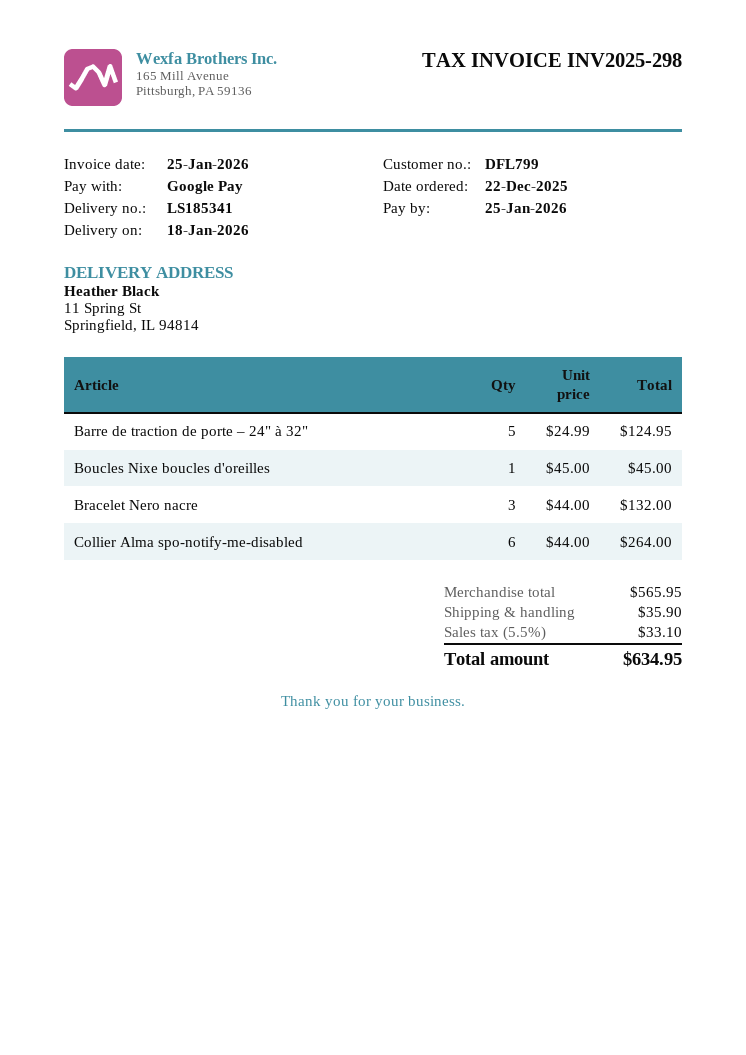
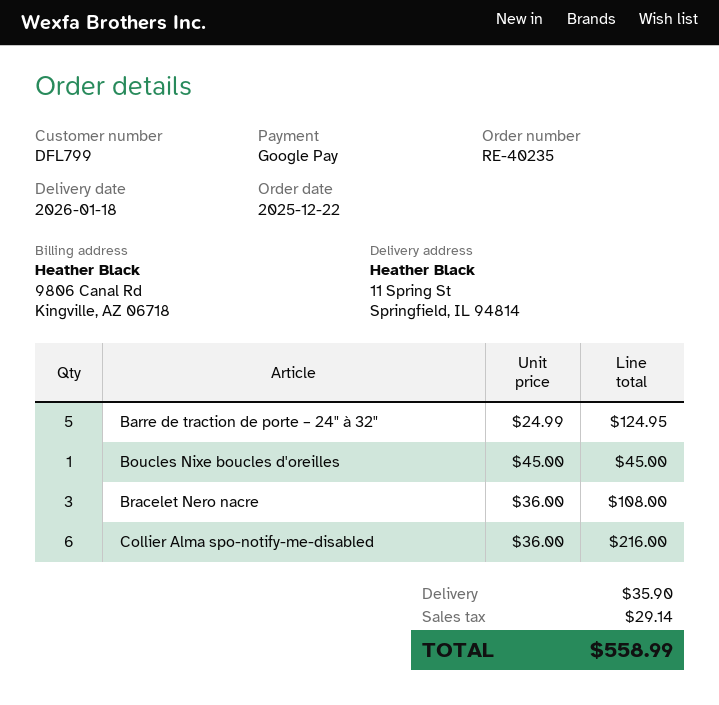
Bracelet Nero nacre: 3 x 44.00 = 132.00 -> 3 x 36.00 = 108.00
Collier Alma spo-notify-me-disabled: 6 x 44.00 = 264.00 -> 6 x 36.00 = 216.00
tax: 33.10 -> 29.14
total: 634.95 -> 558.99

